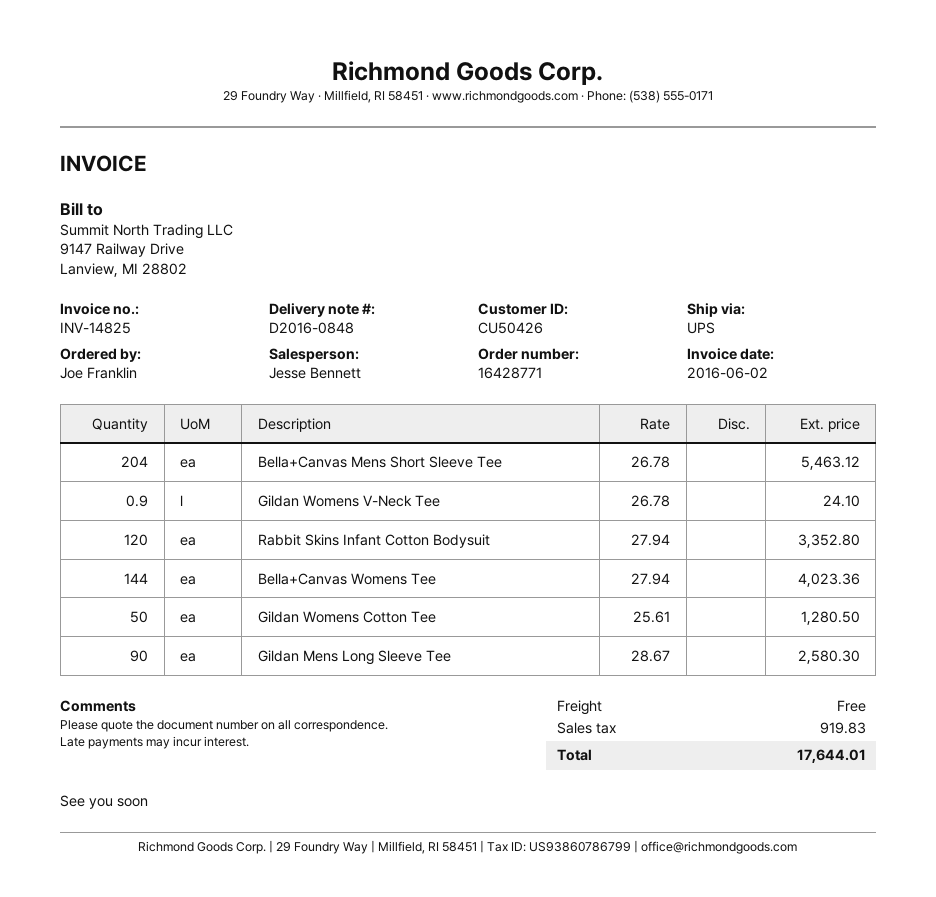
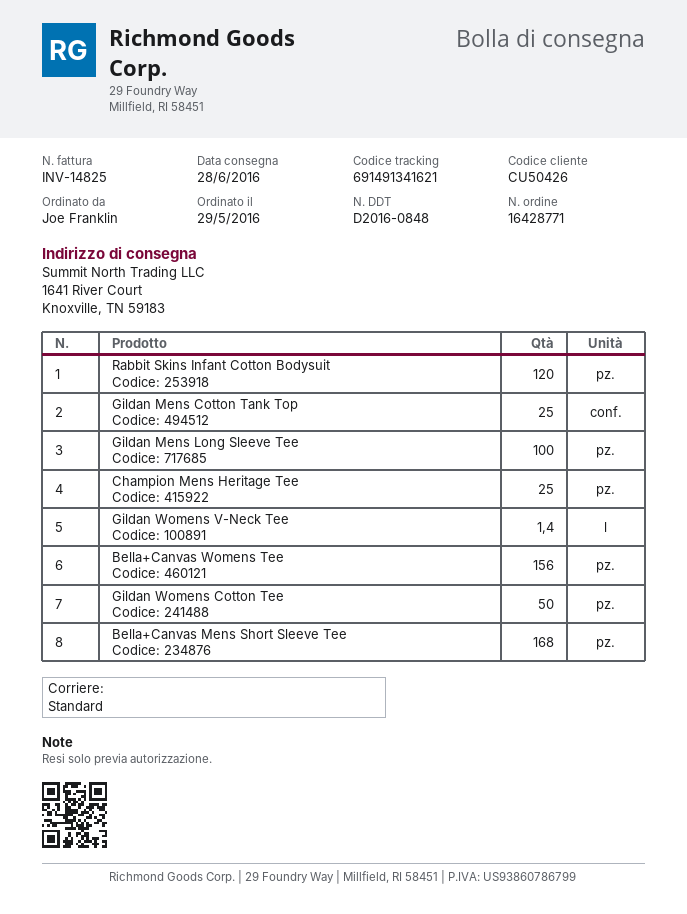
shipping method: UPS -> standard
Bella+Canvas Mens Short Sleeve Tee: 204 -> 168
Gildan Womens V-Neck Tee: 0.9 -> 1.4
Bella+Canvas Womens Tee: 144 -> 156
Gildan Mens Long Sleeve Tee: 90 -> 100
Gildan Mens Cotton Tank Top: none -> 25
Champion Mens Heritage Tee: none -> 25

